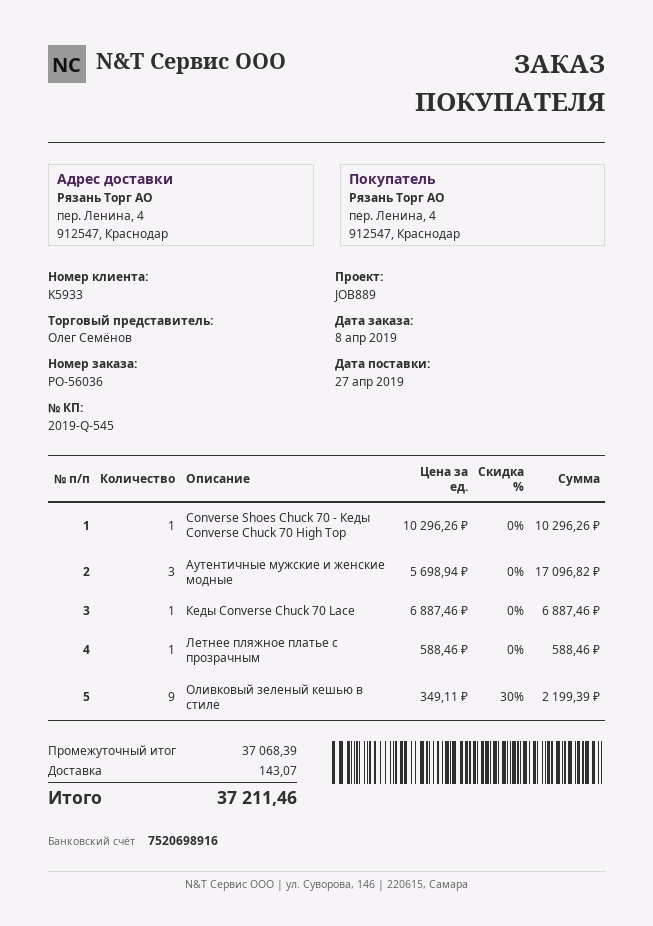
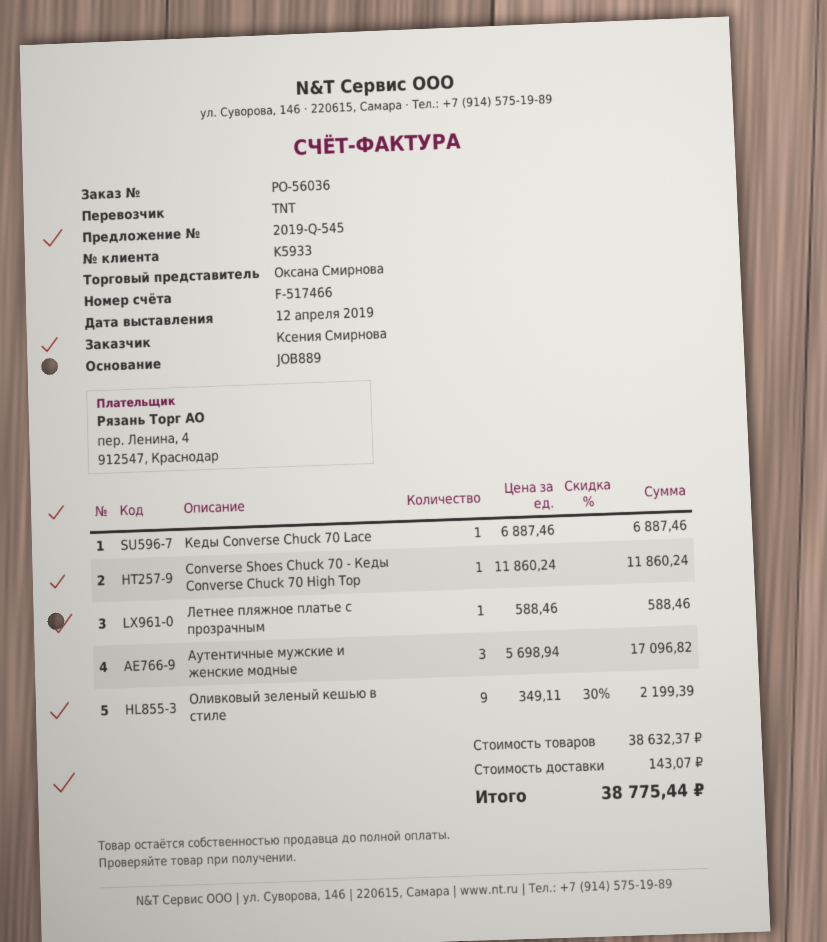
sales rep: Олег Семёнов -> Оксана Смирнова
Converse Shoes Chuck 70 - Кеды Converse Chuck 70 High Top: 1 x 10296.26 = 10296.26 -> 1 x 11860.24 = 11860.24
subtotal: 37068.39 -> 38632.37
total: 37211.46 -> 38775.44

